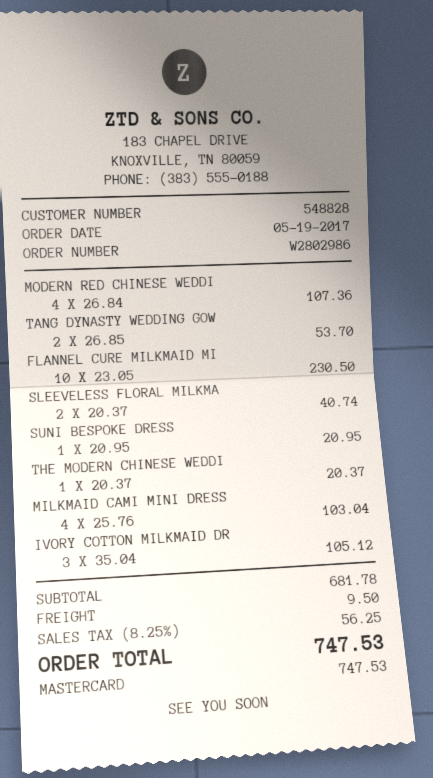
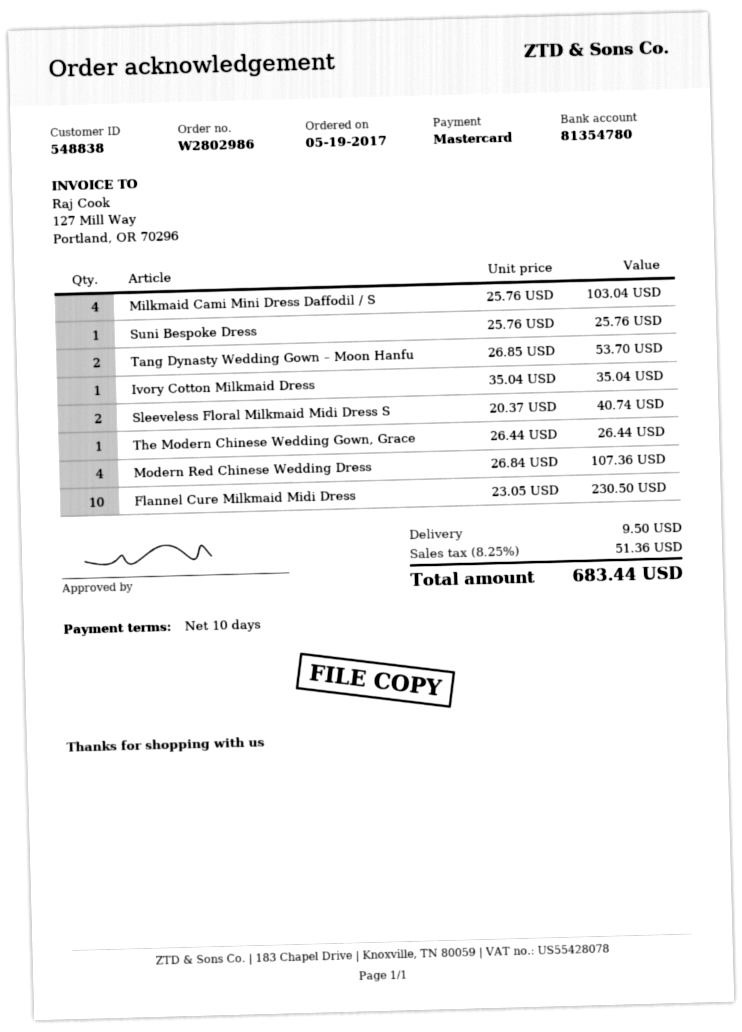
customer number: 548828 -> 548838
SUNI BESPOKE DRESS: 1 x 20.95 = 20.95 -> 1 x 25.76 = 25.76
THE MODERN CHINESE WEDDI: 1 x 20.37 = 20.37 -> 1 x 26.44 = 26.44
IVORY COTTON MILKMAID DR: 3 x 35.04 = 105.12 -> 1 x 35.04 = 35.04
tax: 8.25% = 56.25 -> 8.25% = 51.36
total: 747.53 -> 683.44

